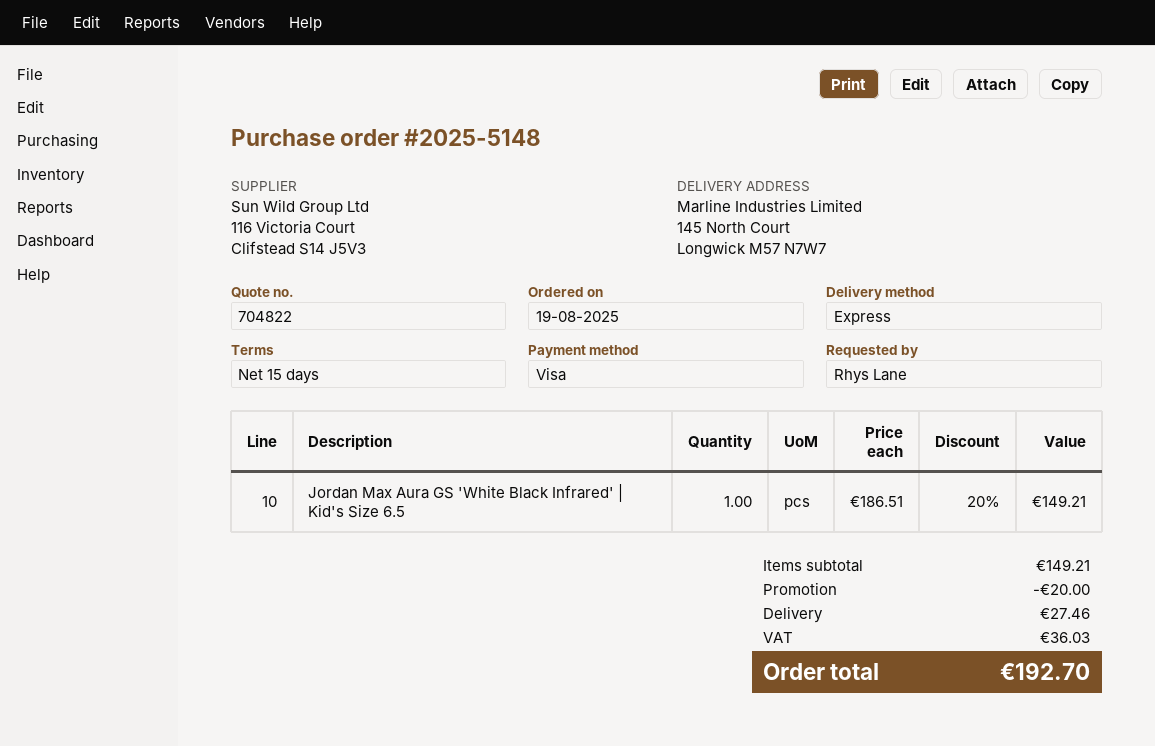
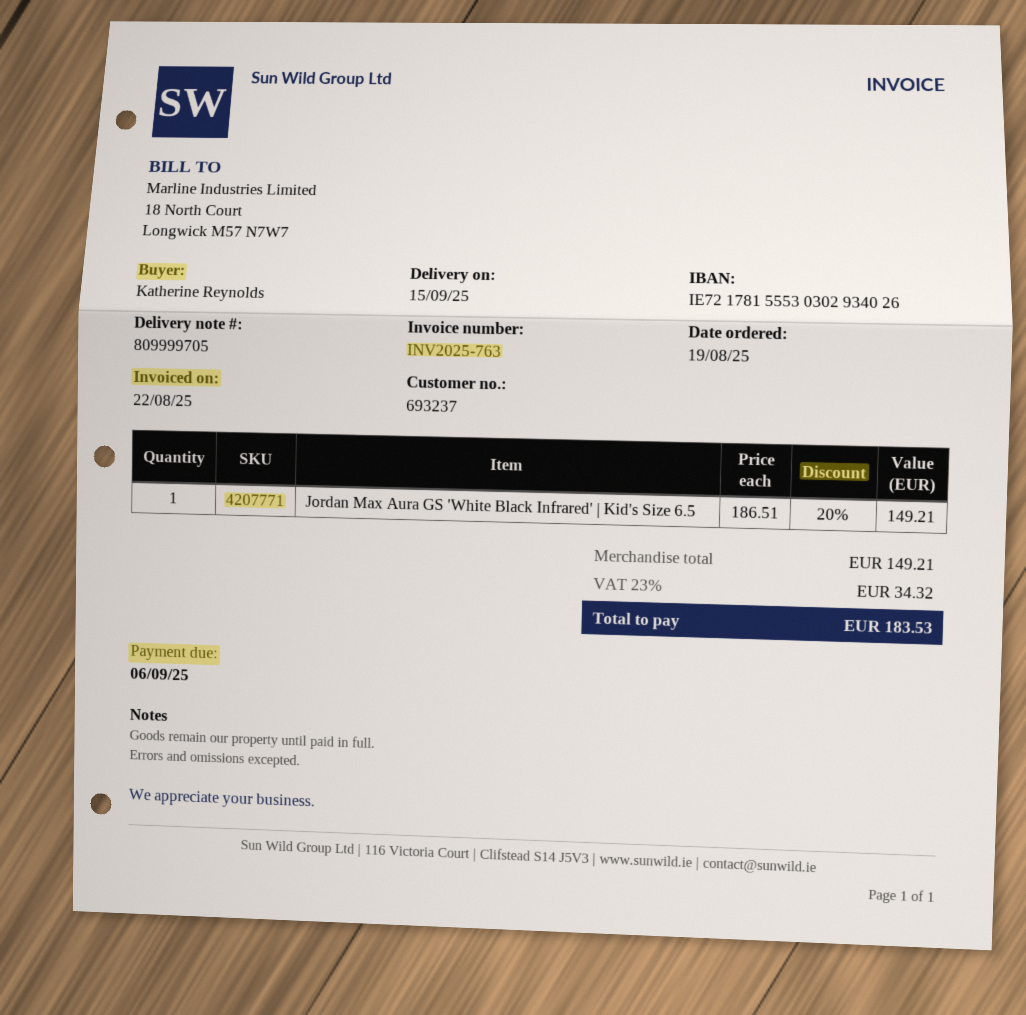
ordered by: Rhys Lane -> Katherine Reynolds
discount: 20.00 -> none
shipping: 27.46 -> none
tax: 36.03 -> 34.32
total: 192.70 -> 183.53

